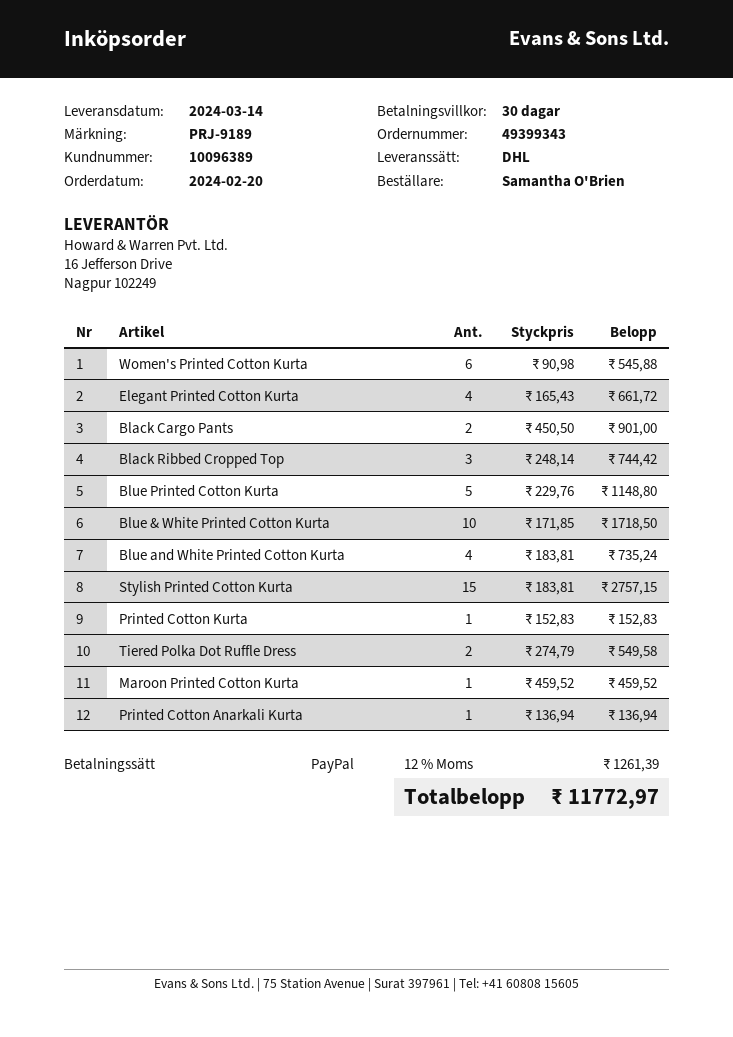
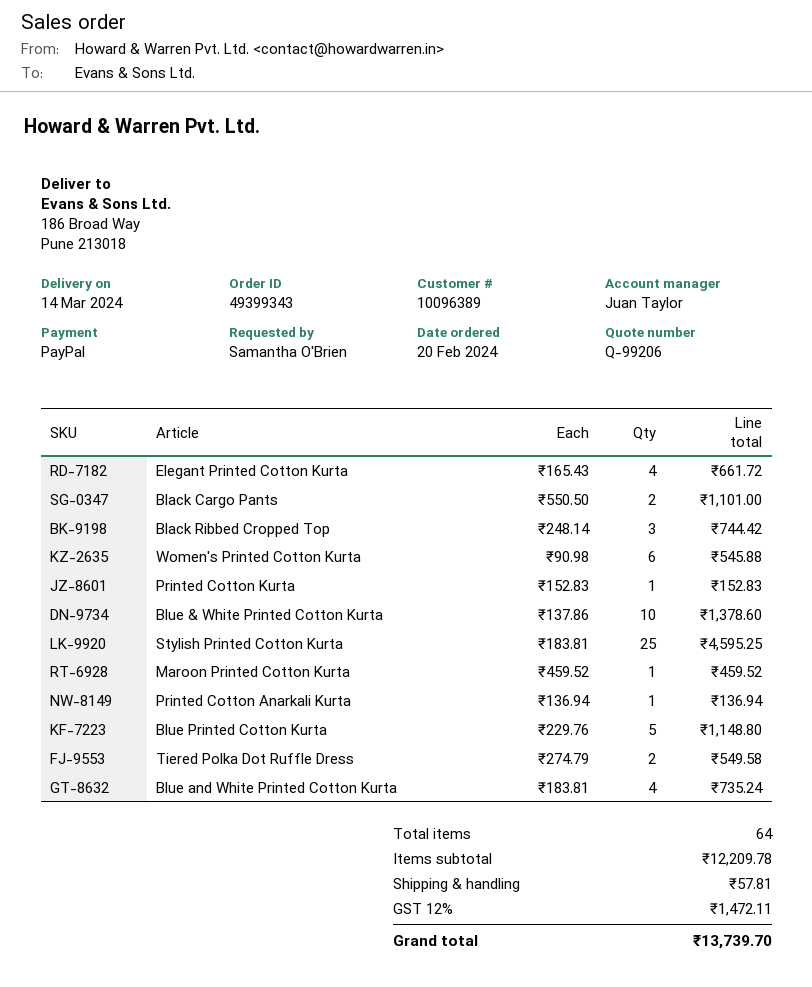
Black Cargo Pants: 2 x 450.50 = 901.00 -> 2 x 550.50 = 1101.00
Blue & White Printed Cotton Kurta: 10 x 171.85 = 1718.50 -> 10 x 137.86 = 1378.60
Stylish Printed Cotton Kurta: 15 x 183.81 = 2757.15 -> 25 x 183.81 = 4595.25
shipping: none -> 57.81
tax: 12% = 1261.39 -> 12% = 1472.11
total: 11772.97 -> 13739.70

